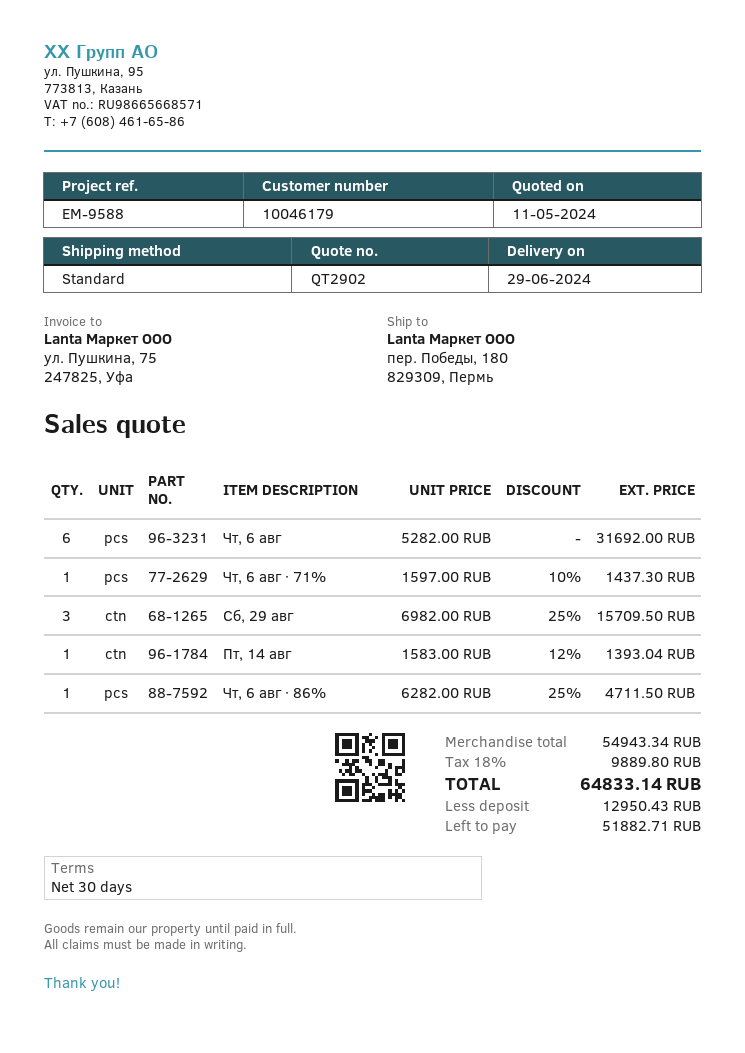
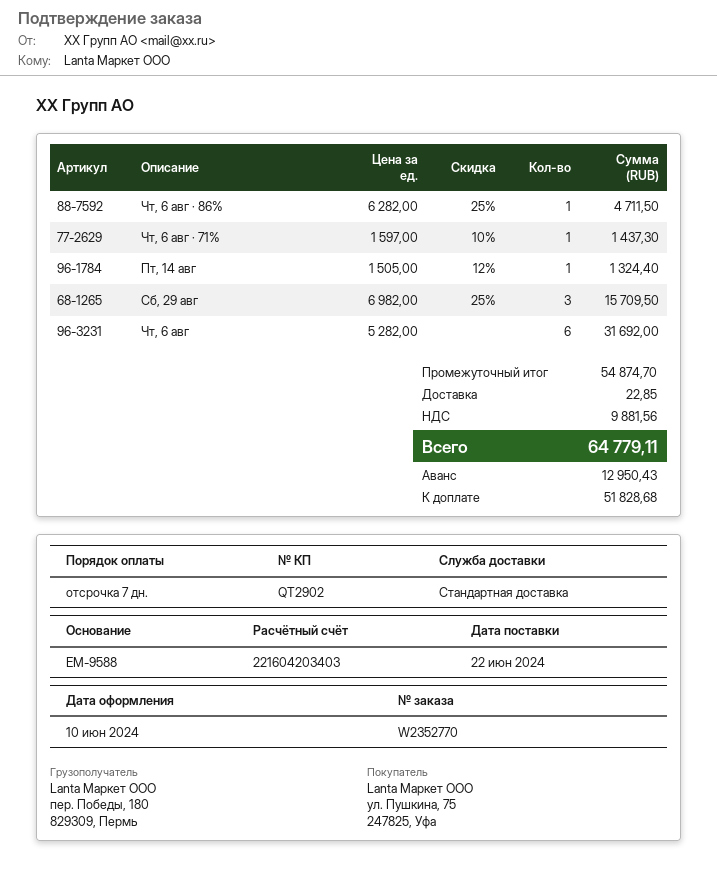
delivery date: 2024-06-29 -> 2024-06-22
payment terms: 30 days -> 7 days
Пт, 14 авг: 1 x 1583.00 - 12% = 1393.04 -> 1 x 1505.00 - 12% = 1324.40
subtotal: 54943.34 -> 54874.70
shipping: none -> 22.85
tax: 9889.80 -> 9881.56
total: 64833.14 -> 64779.11
balance: 51882.71 -> 51828.68

